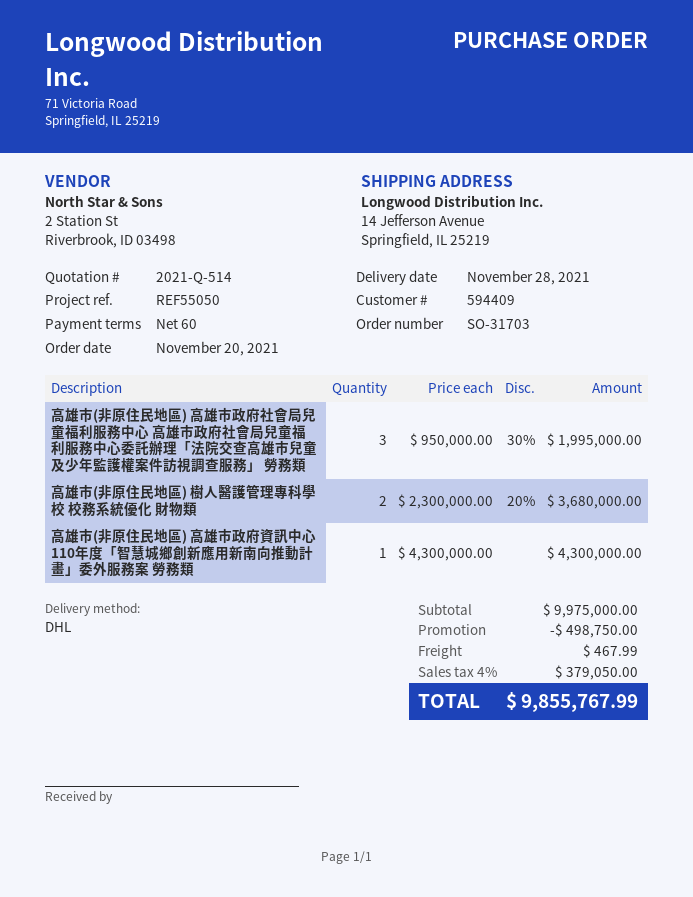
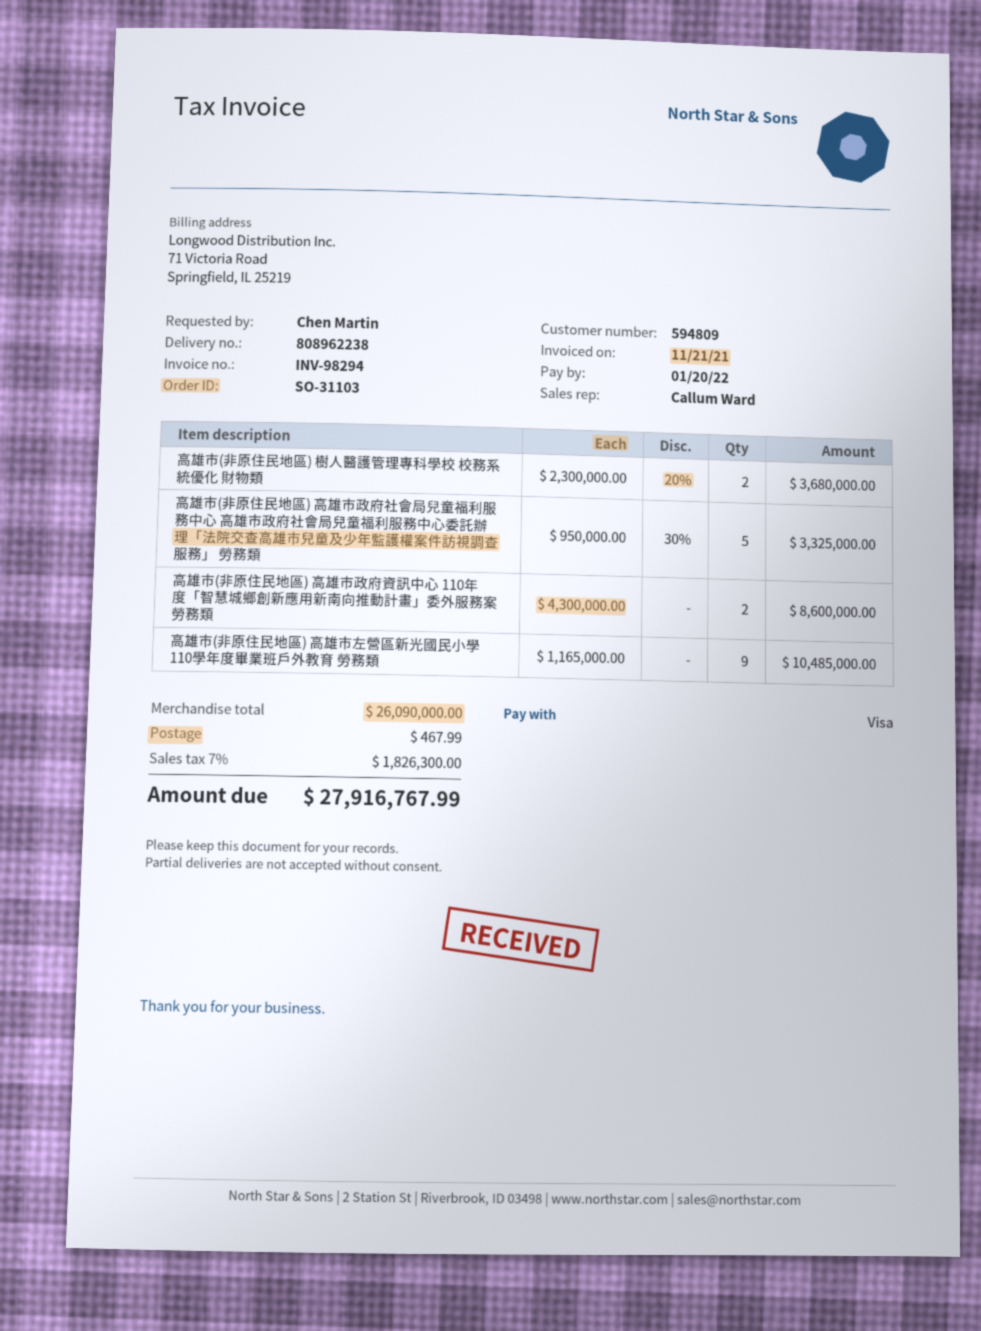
order number: SO-31703 -> SO-31103
customer number: 594409 -> 594809
高雄市(非原住民地區) 高雄市政府社會局兒童福利服務中心 高雄市政府社會局兒童福利服務中心委託辦理「法院交查高雄市兒童及少年監護權案件訪視調查服務」 勞務類: 3 x 950000.00 - 30% = 1995000.00 -> 5 x 950000.00 - 30% = 3325000.00
高雄市(非原住民地區) 高雄市政府資訊中心 110年度「智慧城鄉創新應用新南向推動計畫」委外服務案 勞務類: 1 x 4300000.00 = 4300000.00 -> 2 x 4300000.00 = 8600000.00
高雄市(非原住民地區) 高雄市左營區新光國民小學 110學年度畢業班戶外教育 勞務類: none -> 9 x 1165000.00 = 10485000.00
subtotal: 9975000.00 -> 26090000.00
discount: 498750.00 -> none
tax: 4% = 379050.00 -> 7% = 1826300.00
total: 9855767.99 -> 27916767.99

